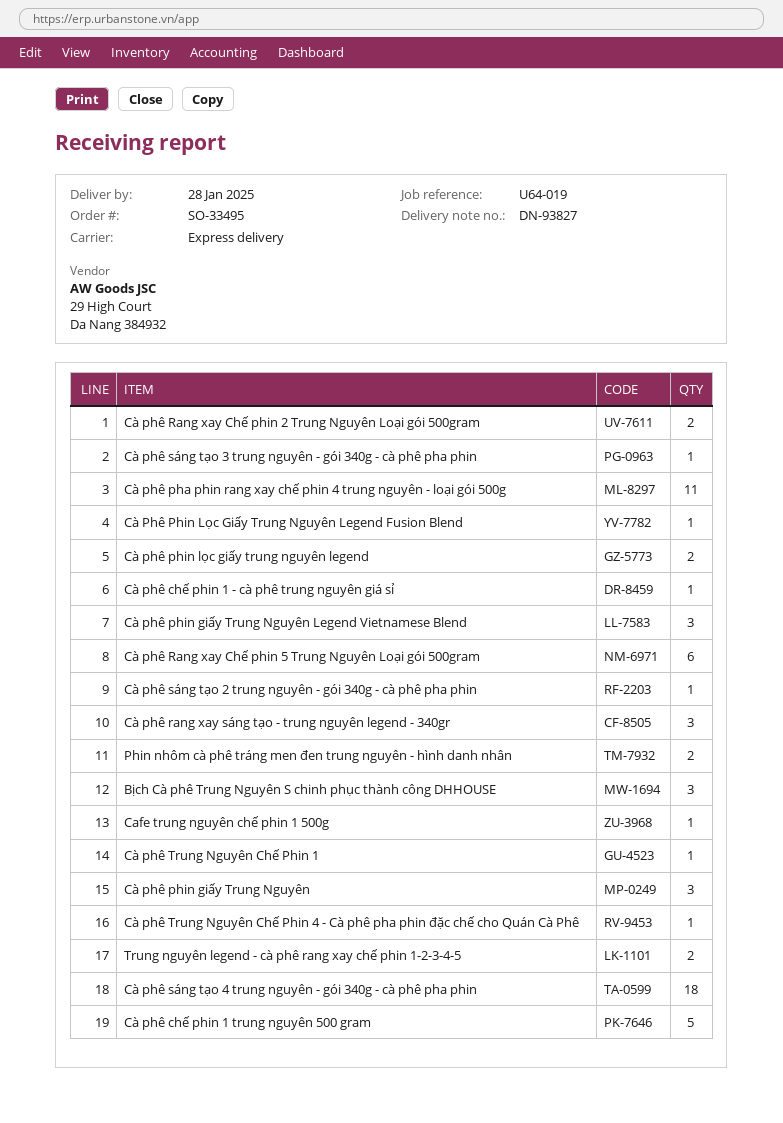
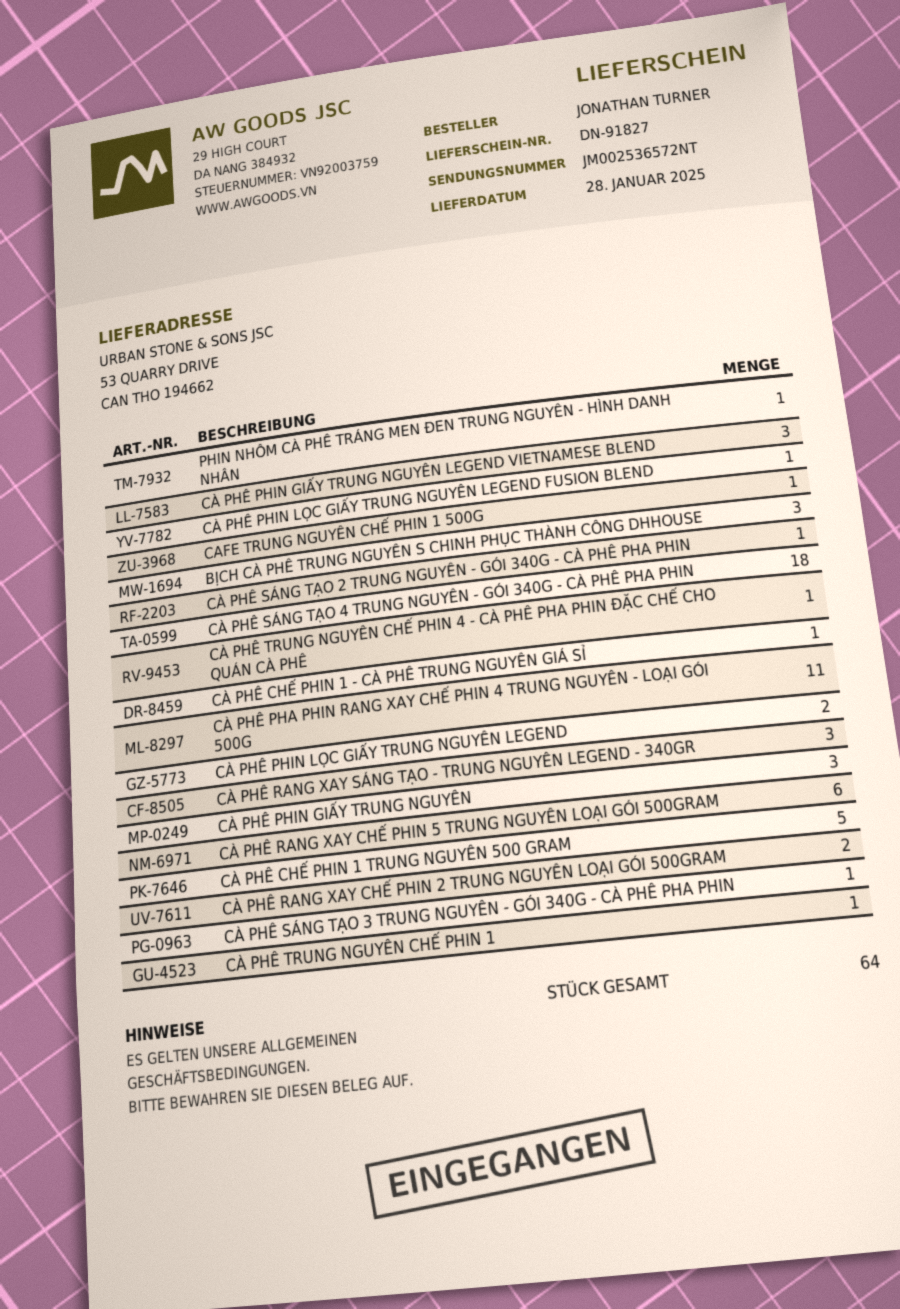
delivery note number: DN-93827 -> DN-91827
Phin nhôm cà phê tráng men đen trung nguyên - hình danh nhân: 2 -> 1
Trung nguyên legend - cà phê rang xay chế phin 1-2-3-4-5: 2 -> none

